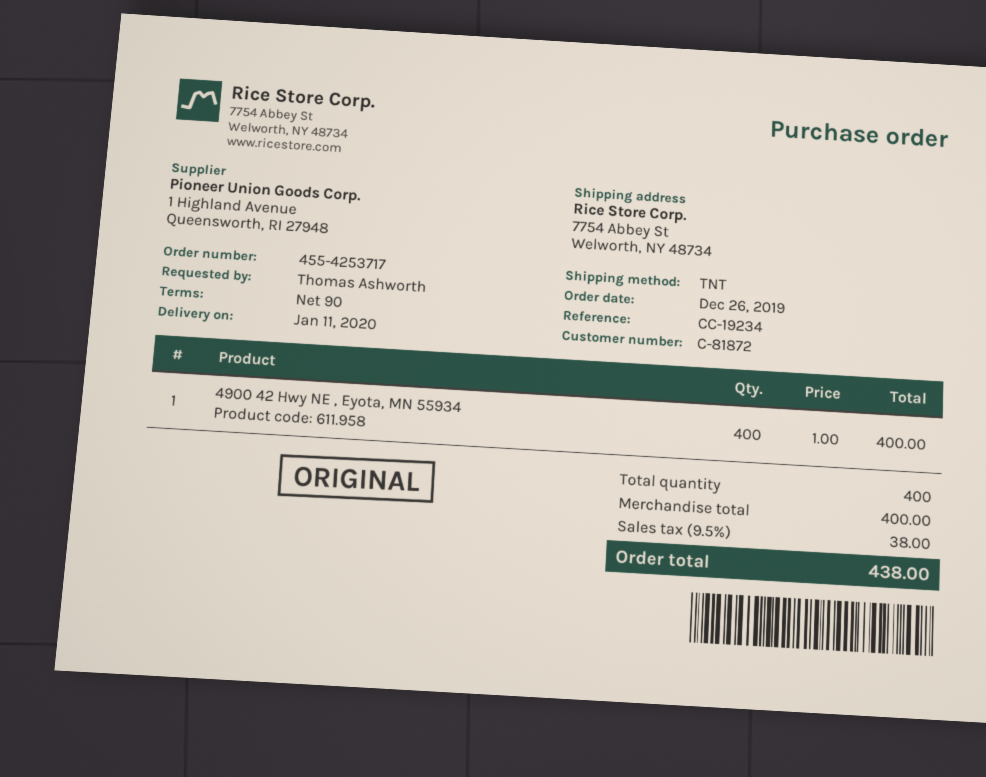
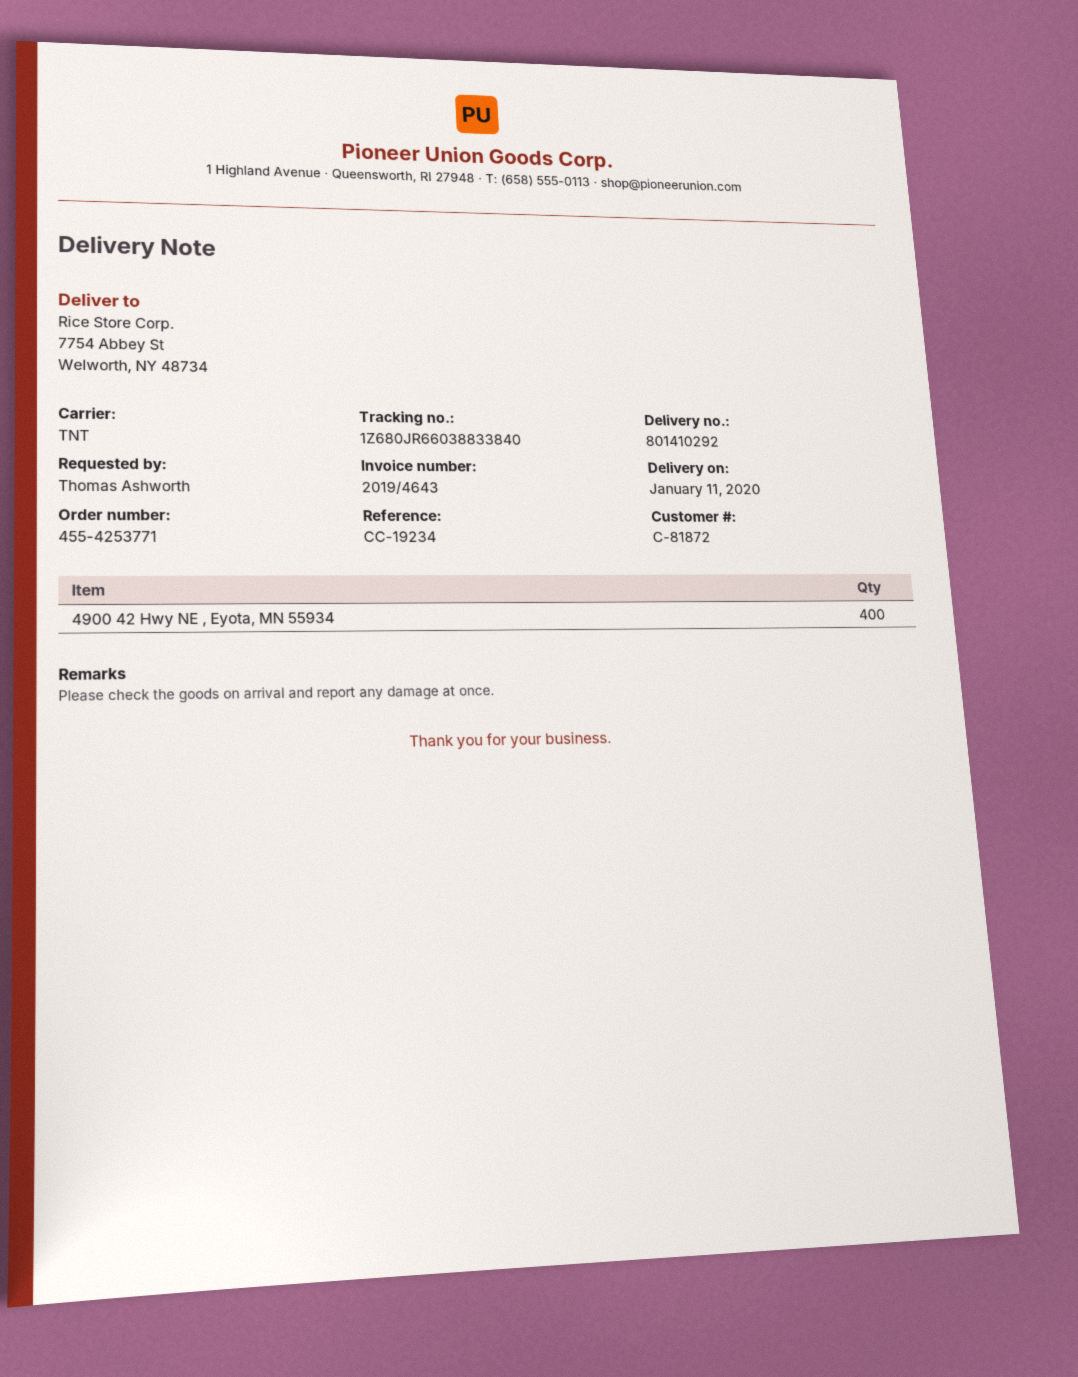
order number: 455-4253717 -> 455-4253771

